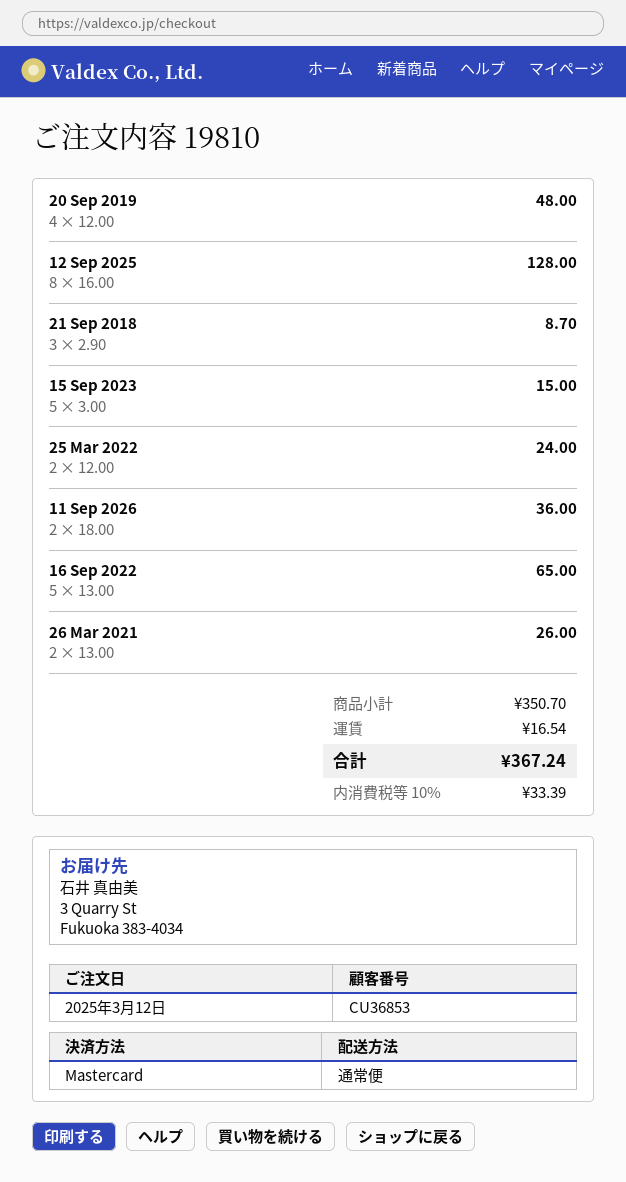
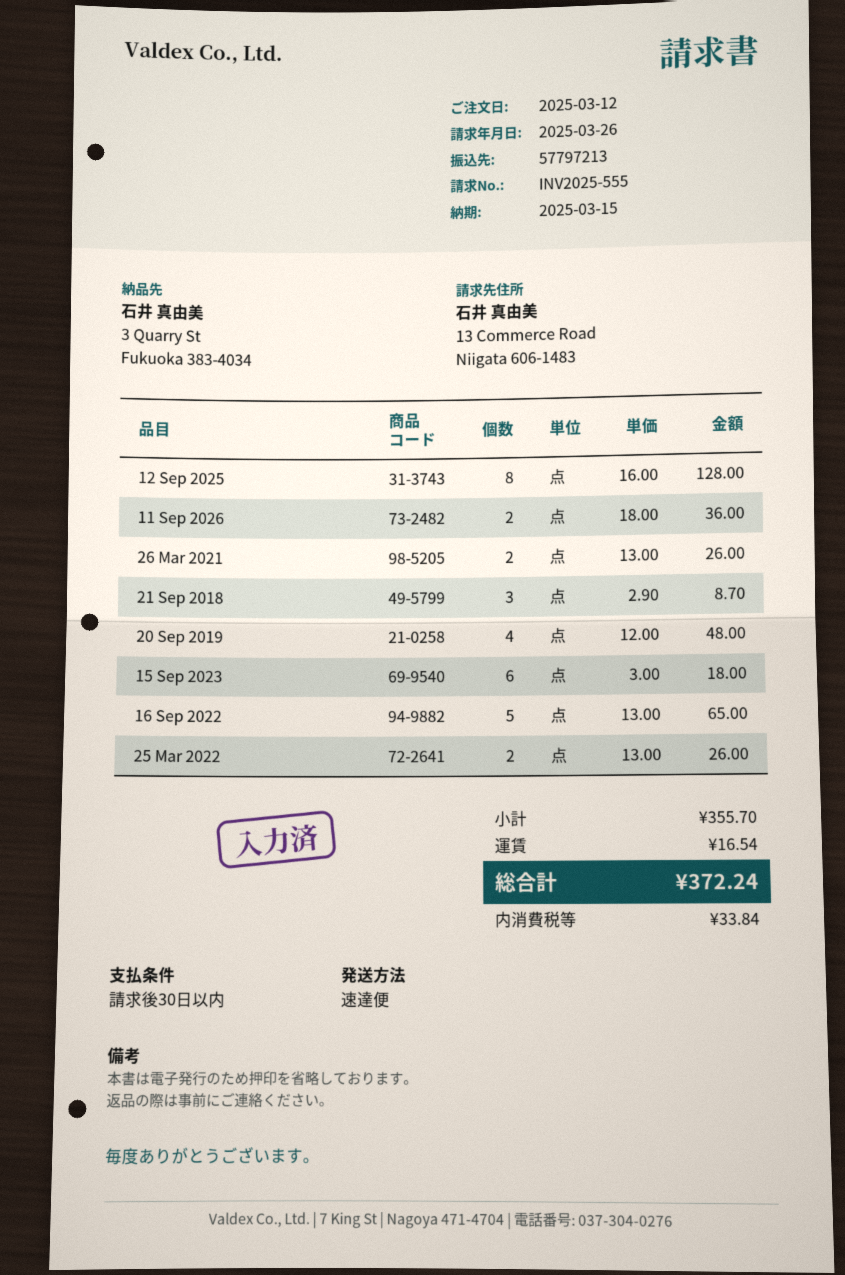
shipping method: standard -> express
15 Sep 2023: 5 x 3.00 = 15.00 -> 6 x 3.00 = 18.00
25 Mar 2022: 2 x 12.00 = 24.00 -> 2 x 13.00 = 26.00
subtotal: 350.70 -> 355.70
tax: 33.39 -> 33.84
total: 367.24 -> 372.24

